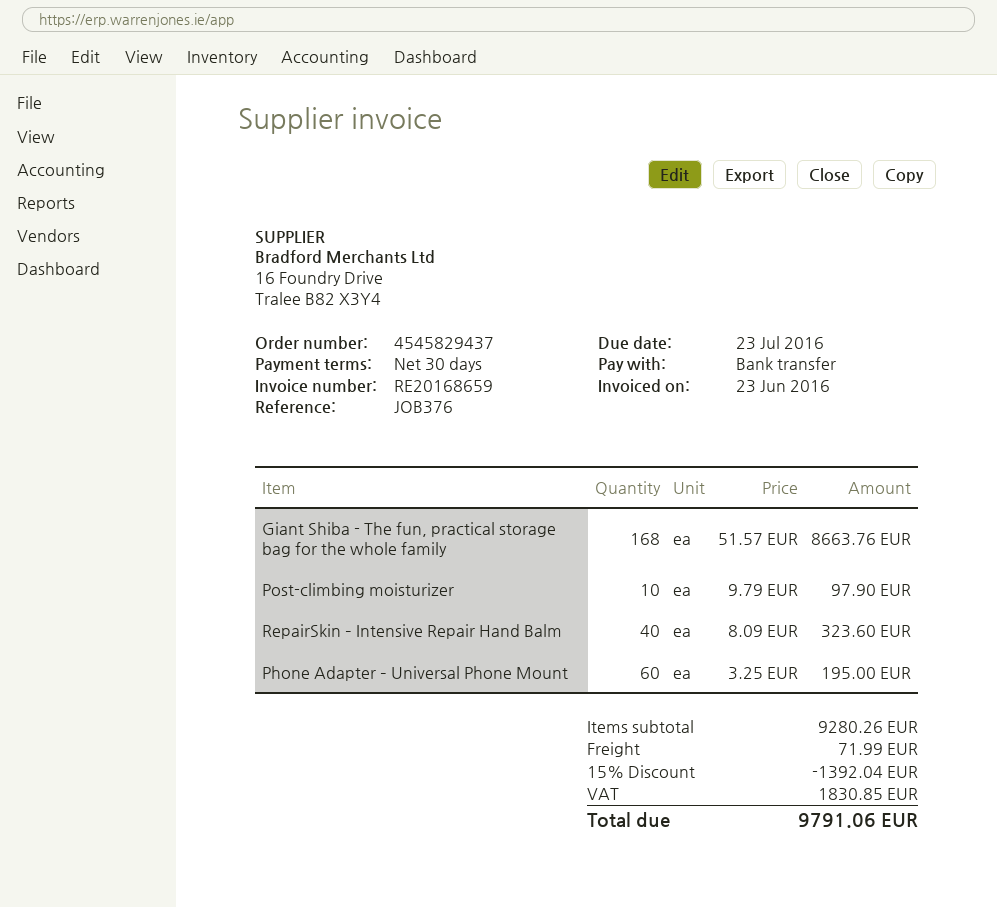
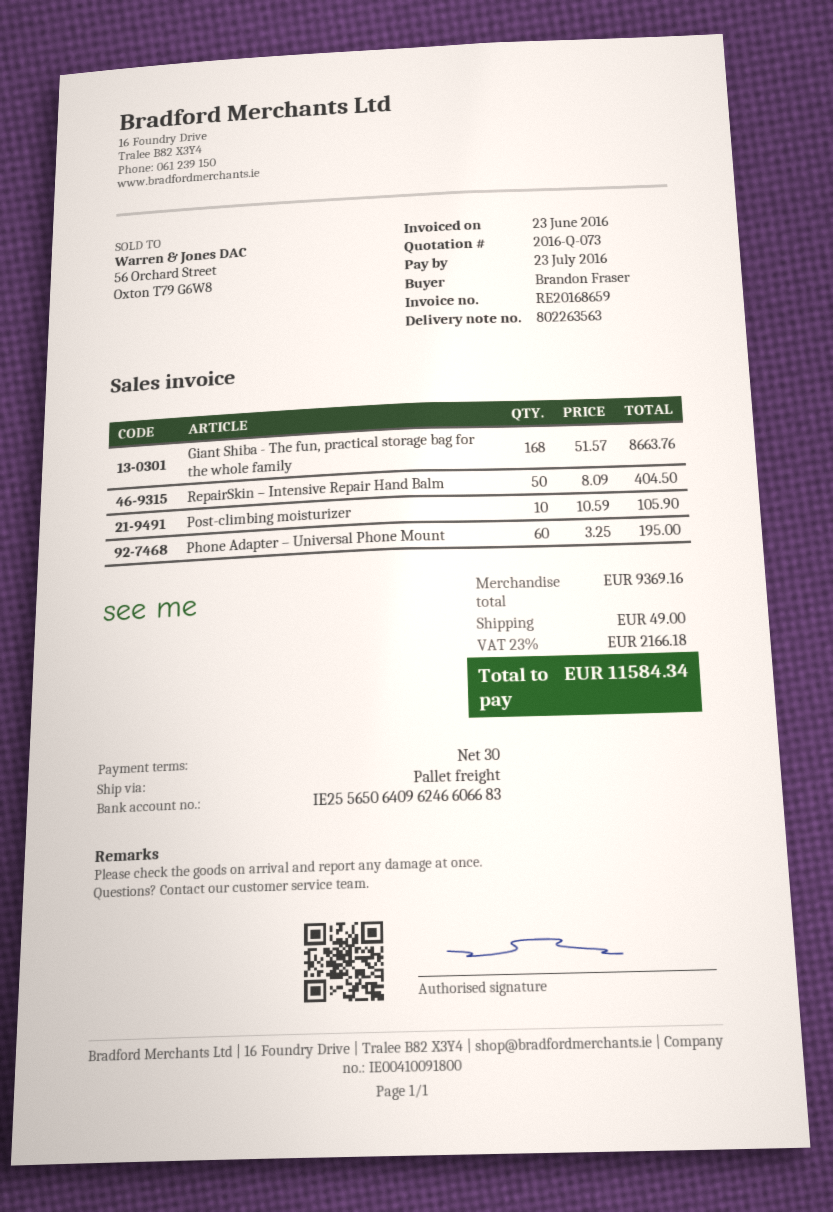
Post-climbing moisturizer: 10 x 9.79 = 97.90 -> 10 x 10.59 = 105.90
RepairSkin – Intensive Repair Hand Balm: 40 x 8.09 = 323.60 -> 50 x 8.09 = 404.50
subtotal: 9280.26 -> 9369.16
discount: 15% = 1392.04 -> none
shipping: 71.99 -> 49.00
tax: 1830.85 -> 2166.18
total: 9791.06 -> 11584.34

